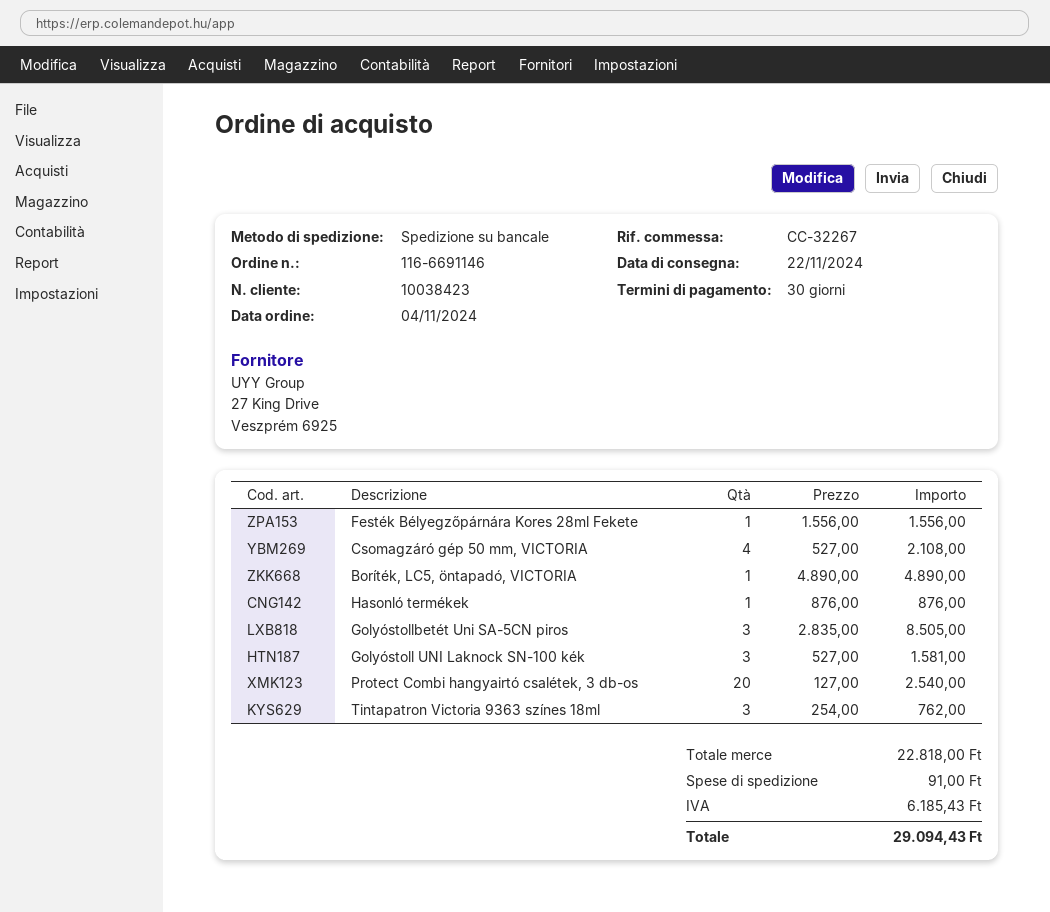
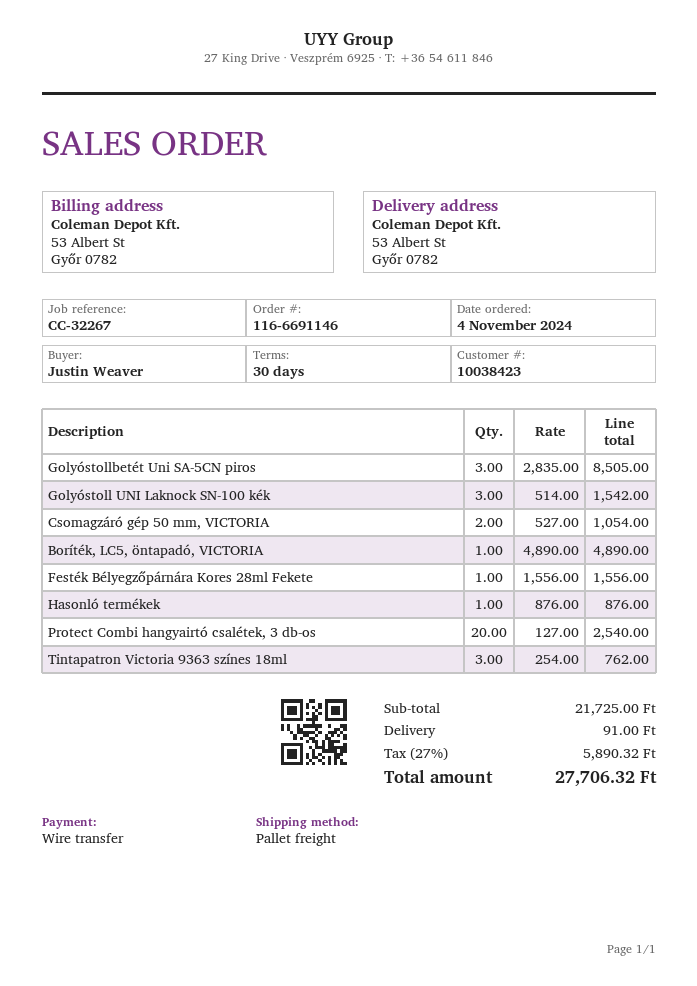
Csomagzáró gép 50 mm, VICTORIA: 4 x 527.00 = 2108.00 -> 2 x 527.00 = 1054.00
Golyóstoll UNI Laknock SN-100 kék: 3 x 527.00 = 1581.00 -> 3 x 514.00 = 1542.00
subtotal: 22818.00 -> 21725.00
tax: 6185.43 -> 5890.32
total: 29094.43 -> 27706.32

